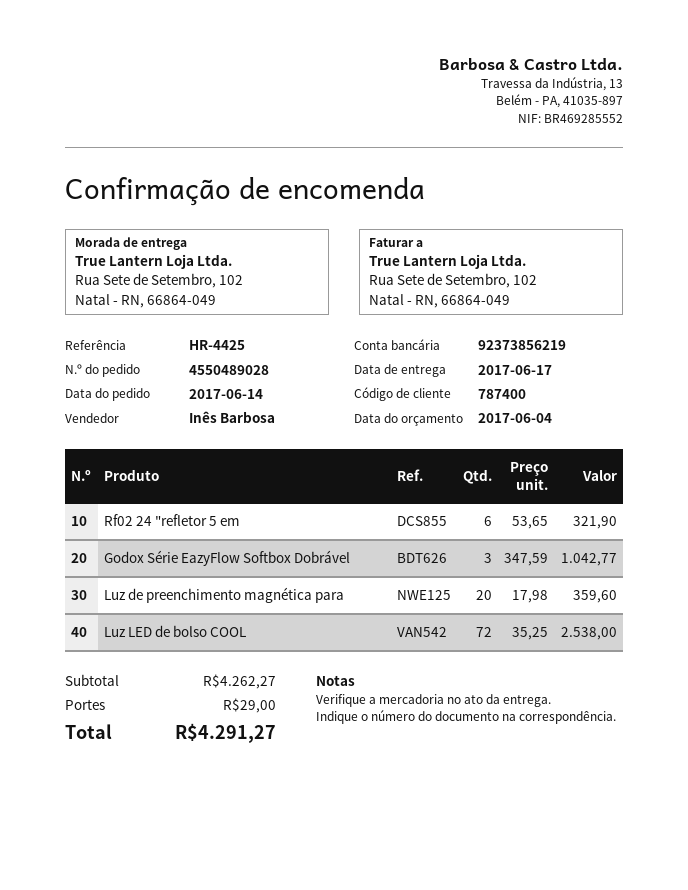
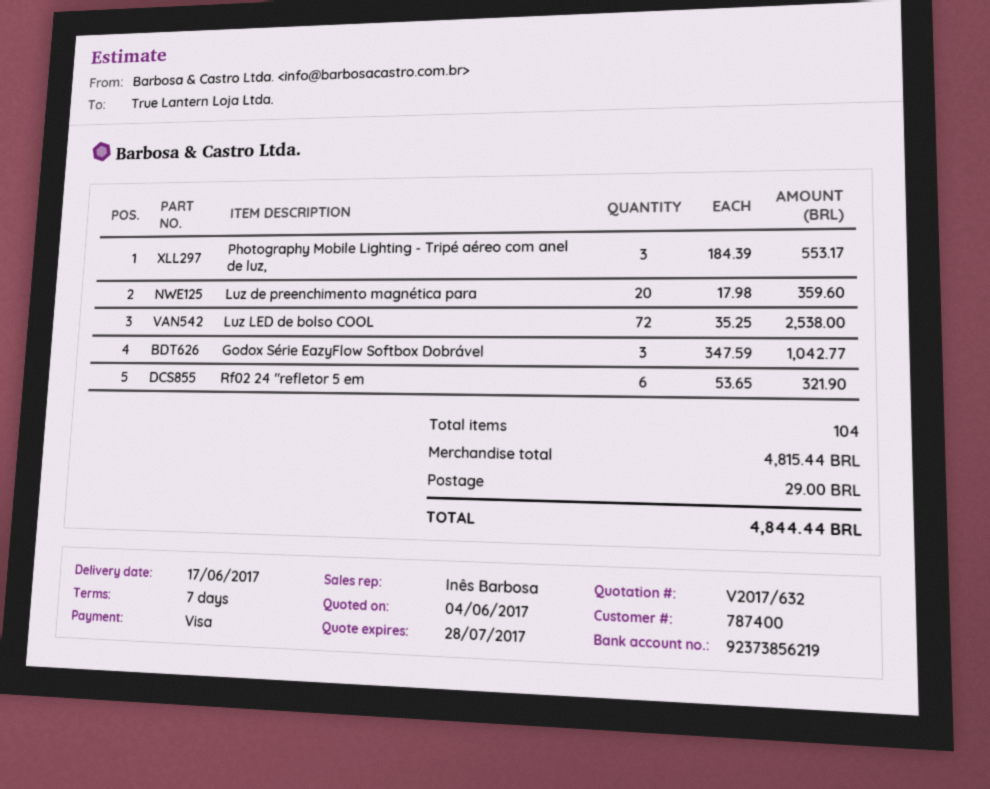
Photography Mobile Lighting - Tripé aéreo com anel de luz,: none -> 3 x 184.39 = 553.17
subtotal: 4262.27 -> 4815.44
total: 4291.27 -> 4844.44

